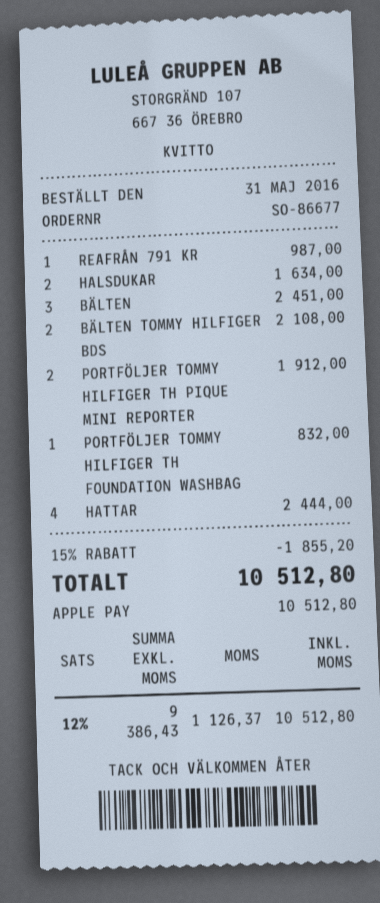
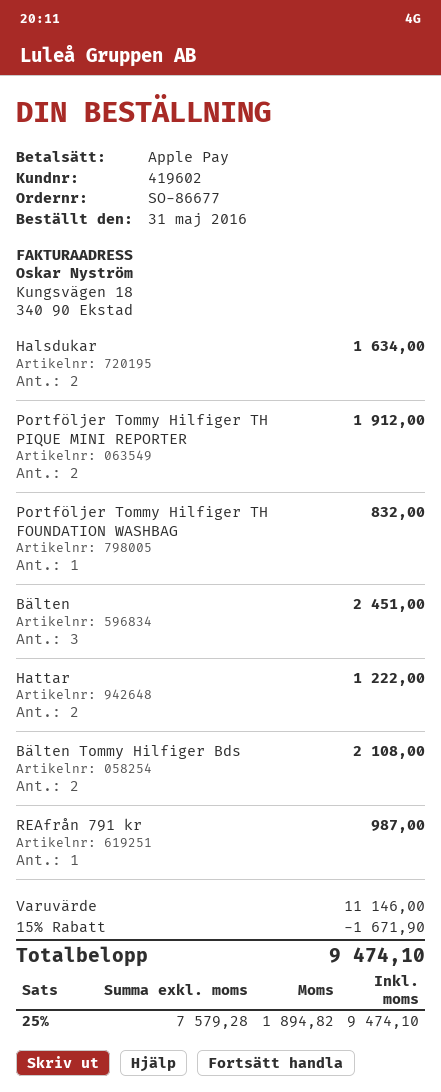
HATTAR: 4 for 2444.00 -> 2 for 1222.00
discount: 15% = 1855.20 -> 15% = 1671.90
net: 9386.43 -> 7579.28
tax: 12% = 1126.37 -> 25% = 1894.82
total: 10512.80 -> 9474.10

